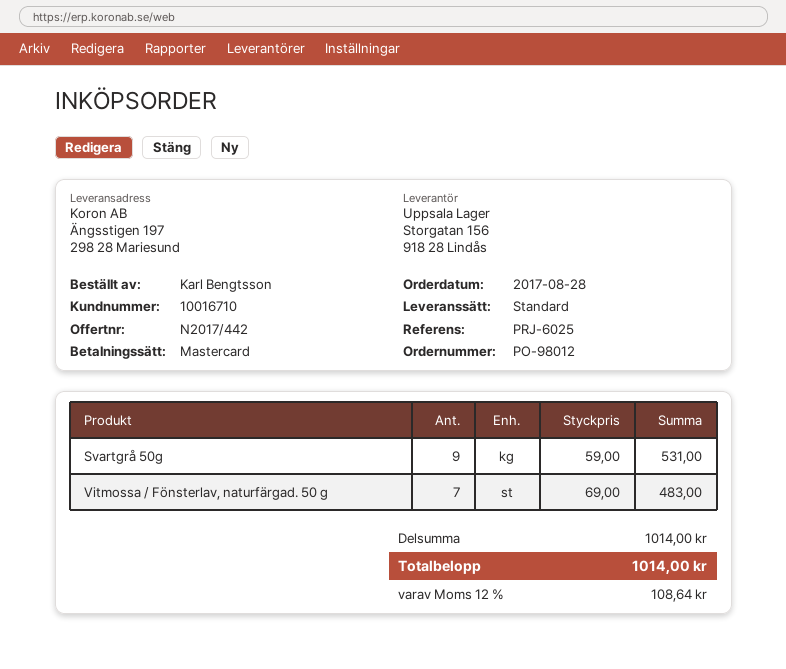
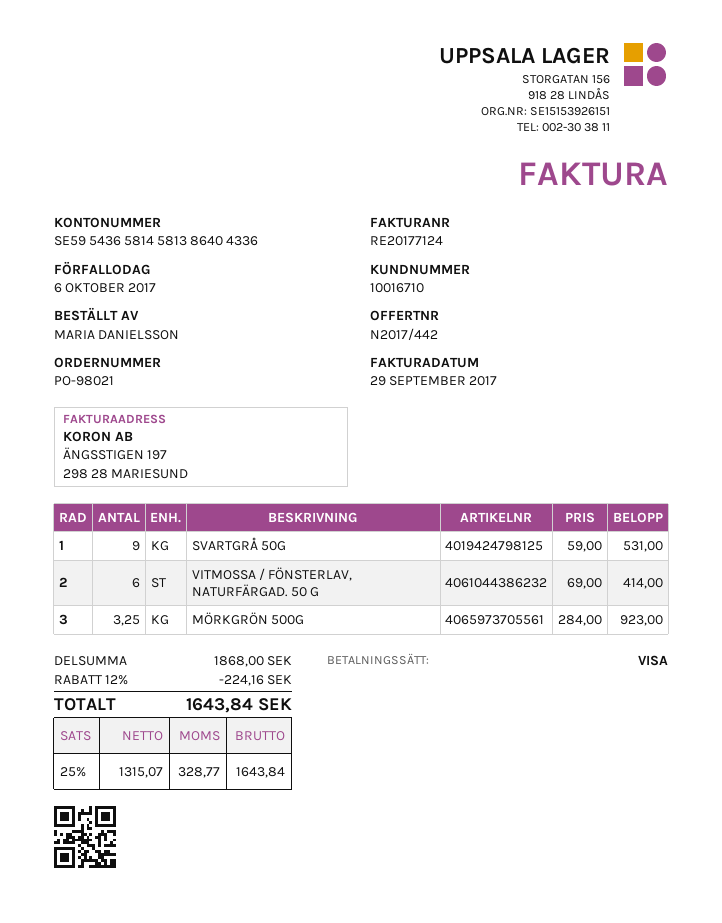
order number: PO-98012 -> PO-98021
ordered by: Karl Bengtsson -> MARIA DANIELSSON
payment method: Mastercard -> Visa
Vitmossa / Fönsterlav, naturfärgad. 50 g: 7 x 69.00 = 483.00 -> 6 x 69.00 = 414.00
MÖRKGRÖN 500G: none -> 3.25 x 284.00 = 923.00
subtotal: 1014.00 -> 1868.00
discount: none -> 12% = 224.16
tax: 12% = 108.64 -> 25% = 328.77
total: 1014.00 -> 1643.84

